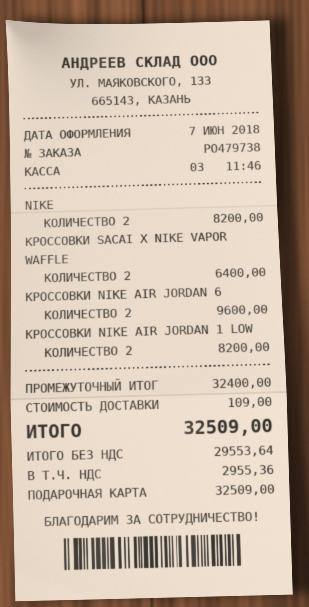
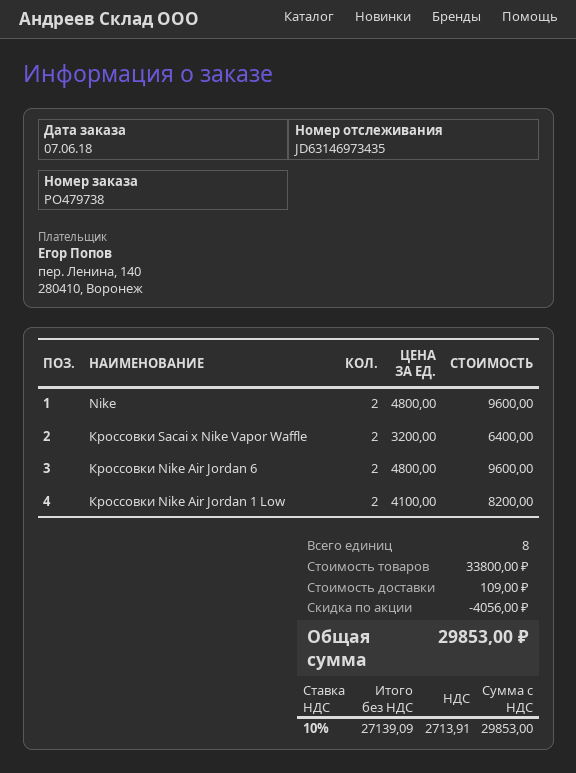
NIKE: 2 for 8200.00 -> 2 for 9600.00
subtotal: 32400.00 -> 33800.00
discount: none -> 4056.00
net: 29553.64 -> 27139.09
tax: 2955.36 -> 2713.91
total: 32509.00 -> 29853.00

